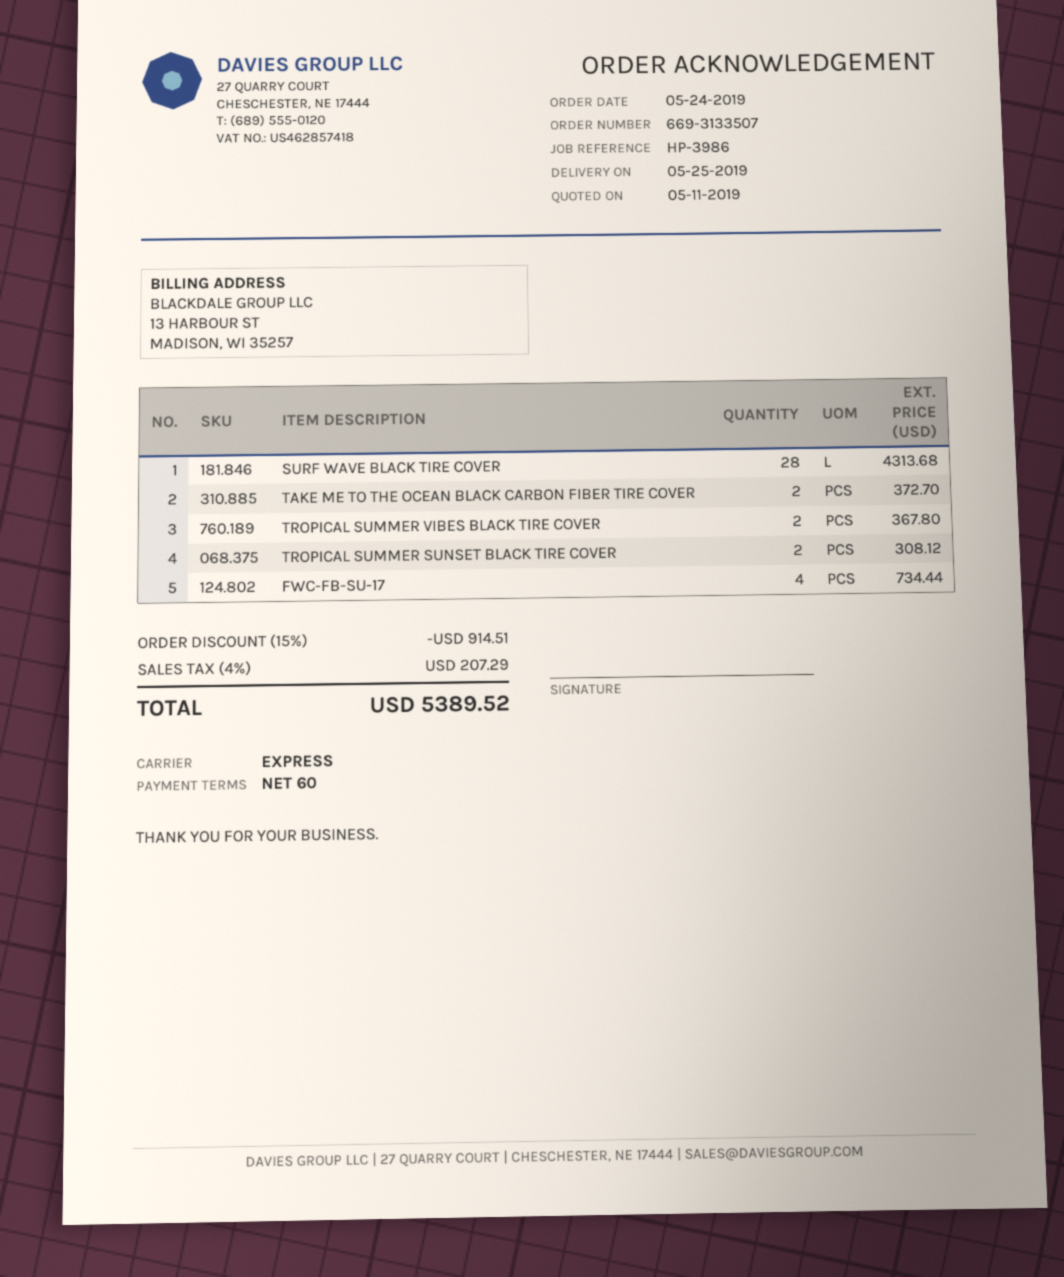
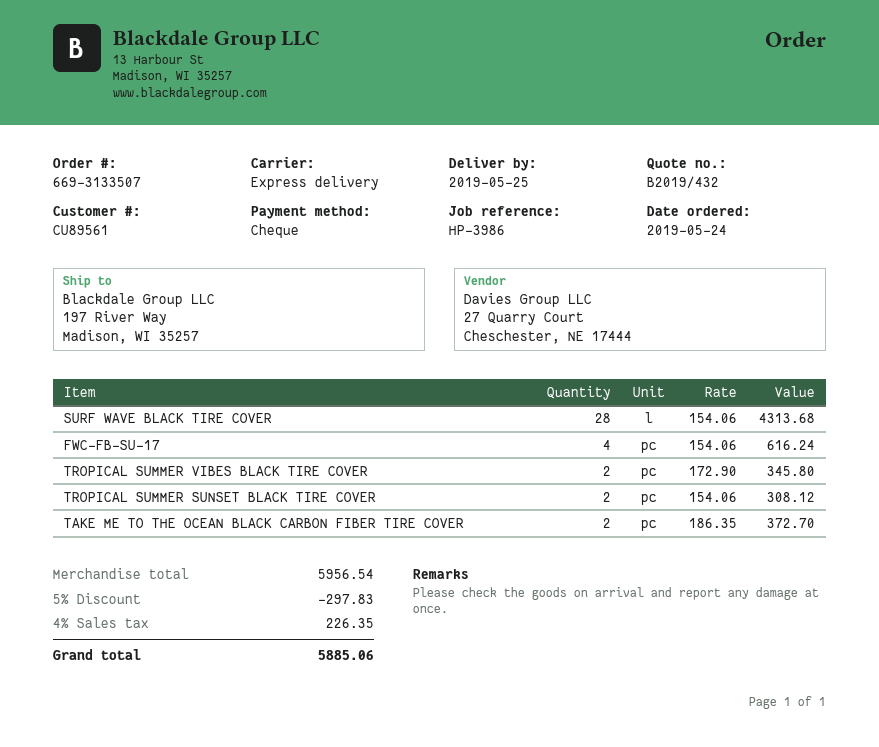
TROPICAL SUMMER VIBES BLACK TIRE COVER: 2 for 367.80 -> 2 for 345.80
FWC-FB-SU-17: 4 for 734.44 -> 4 for 616.24
discount: 15% = 914.51 -> 5% = 297.83
tax: 4% = 207.29 -> 4% = 226.35
total: 5389.52 -> 5885.06

